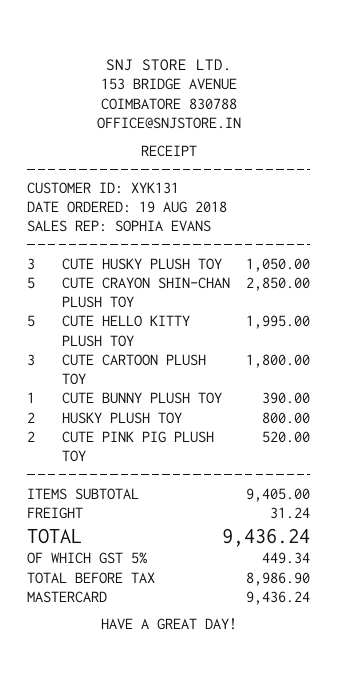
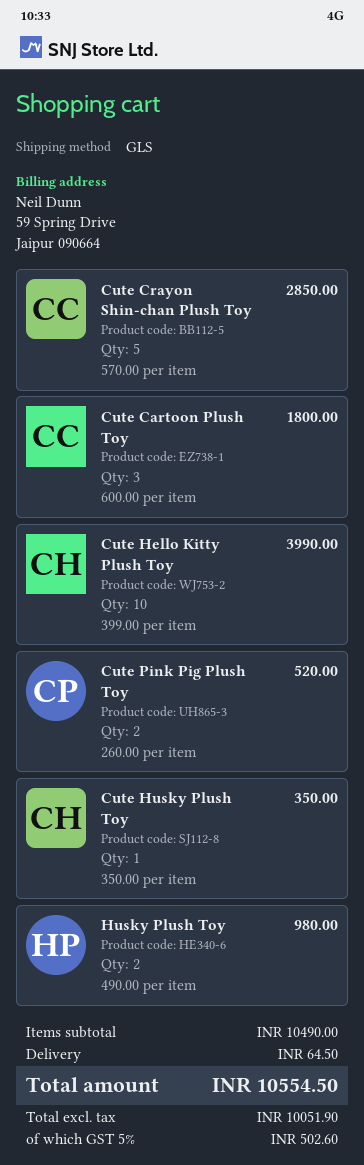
CUTE HUSKY PLUSH TOY: 3 for 1050.00 -> 1 for 350.00
CUTE HELLO KITTY PLUSH TOY: 5 for 1995.00 -> 10 for 3990.00
CUTE BUNNY PLUSH TOY: 1 for 390.00 -> none
HUSKY PLUSH TOY: 2 for 800.00 -> 2 for 980.00
subtotal: 9405.00 -> 10490.00
shipping: 31.24 -> 64.50
net: 8986.90 -> 10051.90
tax: 5% = 449.34 -> 5% = 502.60
total: 9436.24 -> 10554.50

